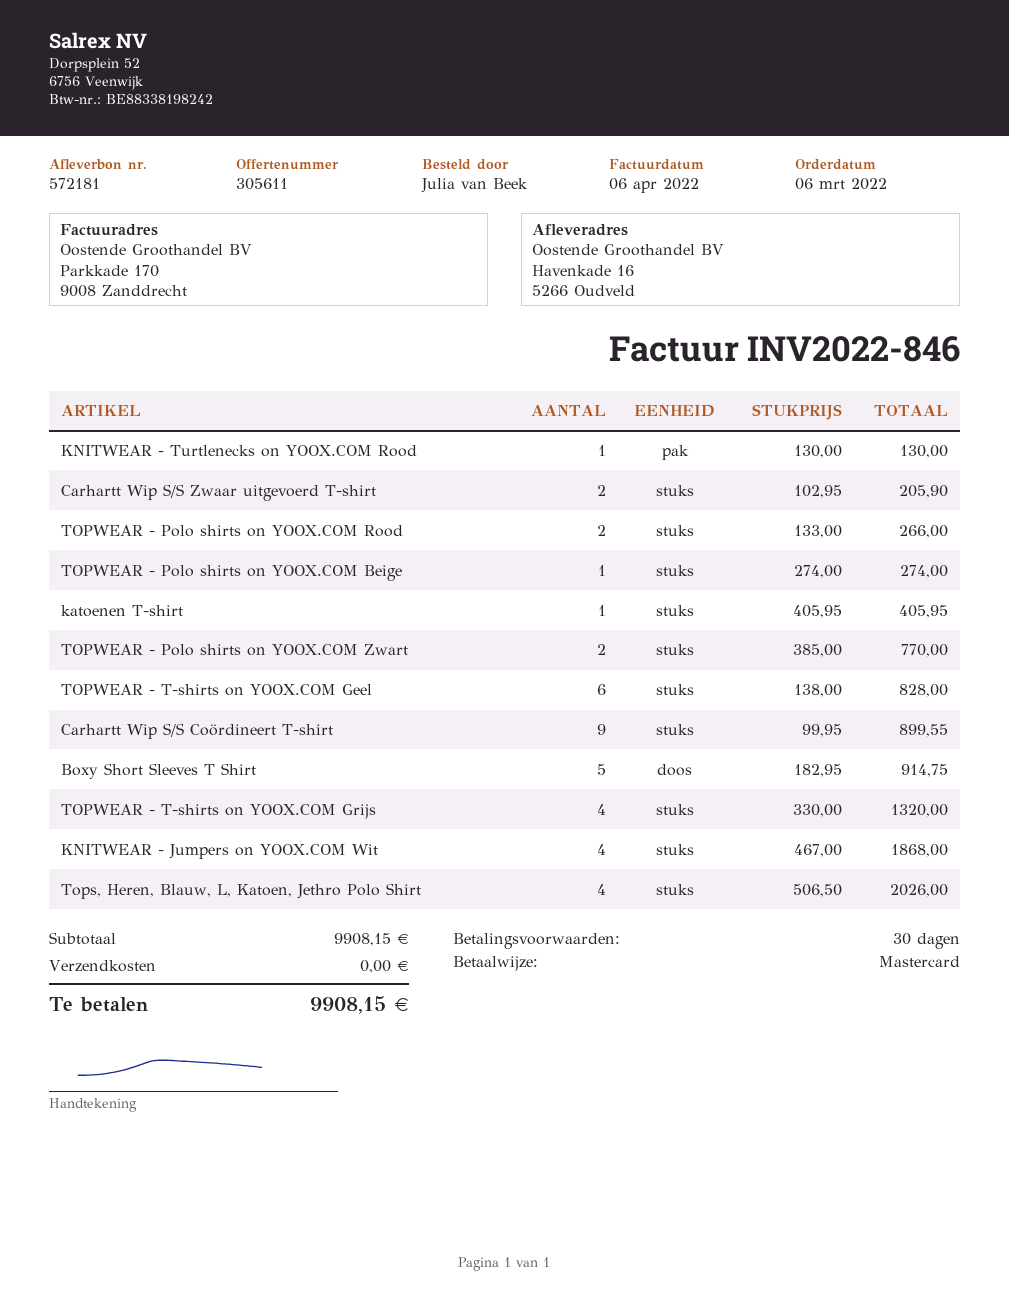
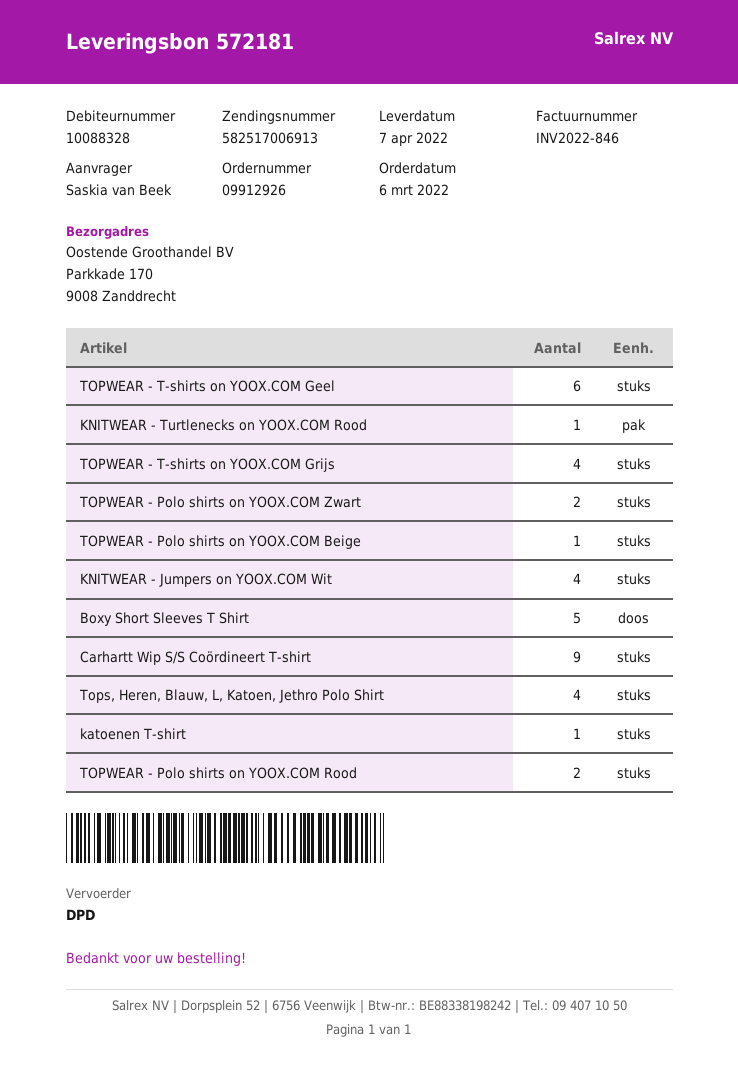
ordered by: Julia van Beek -> Saskia van Beek
ship to: Havenkade 16, 5266 Oudveld -> Parkkade 170, 9008 Zanddrecht
Carhartt Wip S/S Zwaar uitgevoerd T-shirt: 2 -> none

